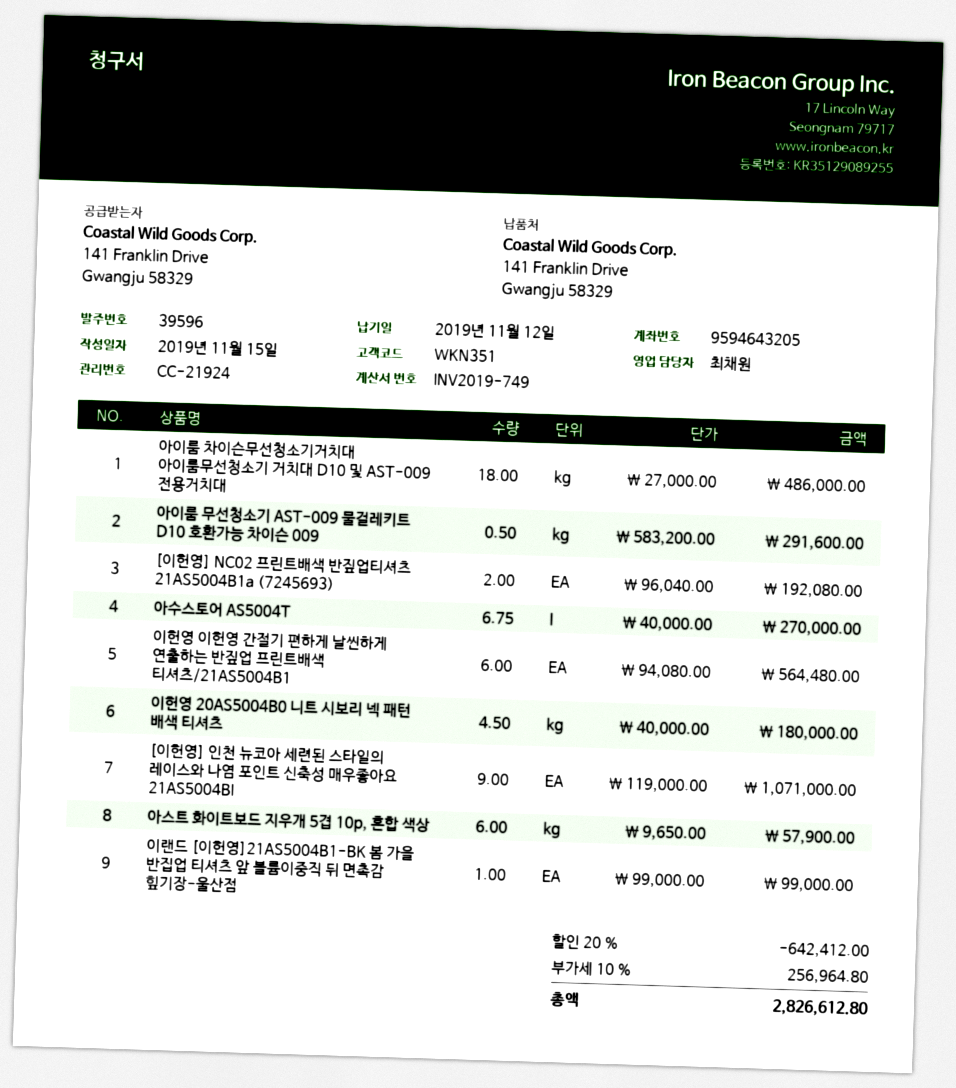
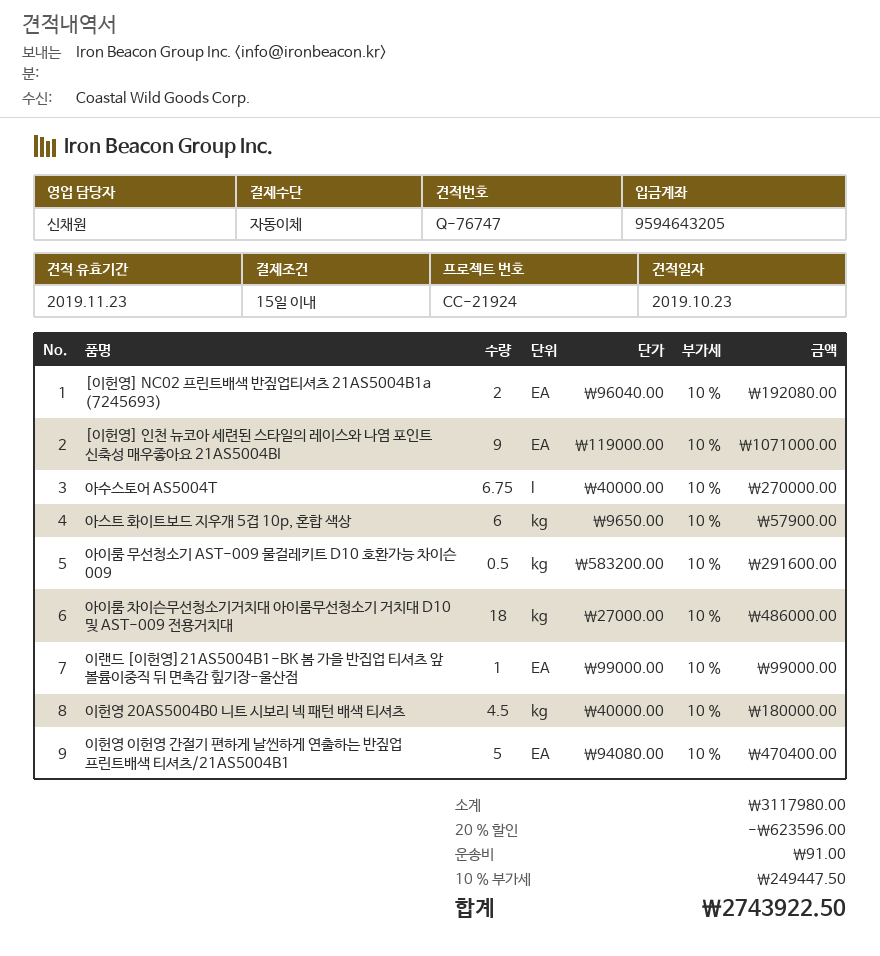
sales rep: 최채원 -> 신채원
이헌영 이헌영 간절기 편하게 날씬하게 연출하는 반짚업 프린트배색 티셔츠/21AS5004B1: 6 x 94080.00 = 564480.00 -> 5 x 94080.00 = 470400.00
discount: 20% = 642412.00 -> 20% = 623596.00
shipping: none -> 91.00
tax: 10% = 256964.80 -> 10% = 249447.50
total: 2826612.80 -> 2743922.50

